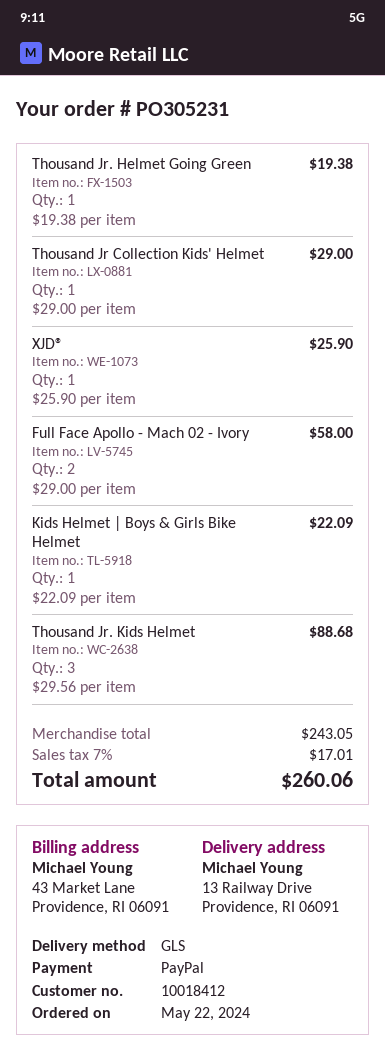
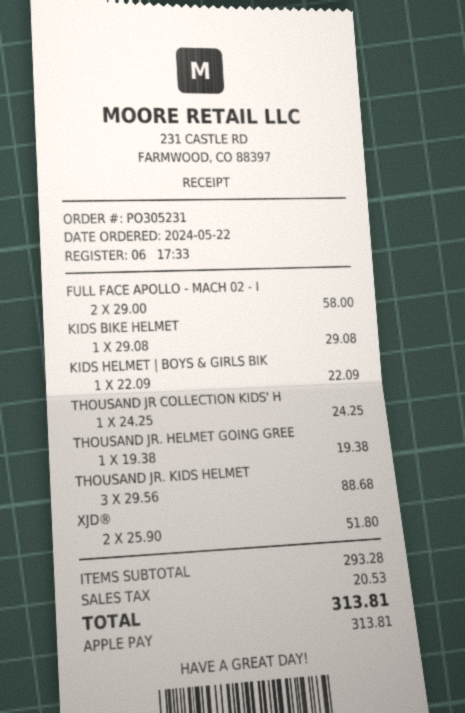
payment method: PayPal -> Apple Pay
Thousand Jr Collection Kids' Helmet: 1 x 29.00 = 29.00 -> 1 x 24.25 = 24.25
XJD®: 1 x 25.90 = 25.90 -> 2 x 25.90 = 51.80
KIDS BIKE HELMET: none -> 1 x 29.08 = 29.08
subtotal: 243.05 -> 293.28
tax: 17.01 -> 20.53
total: 260.06 -> 313.81

